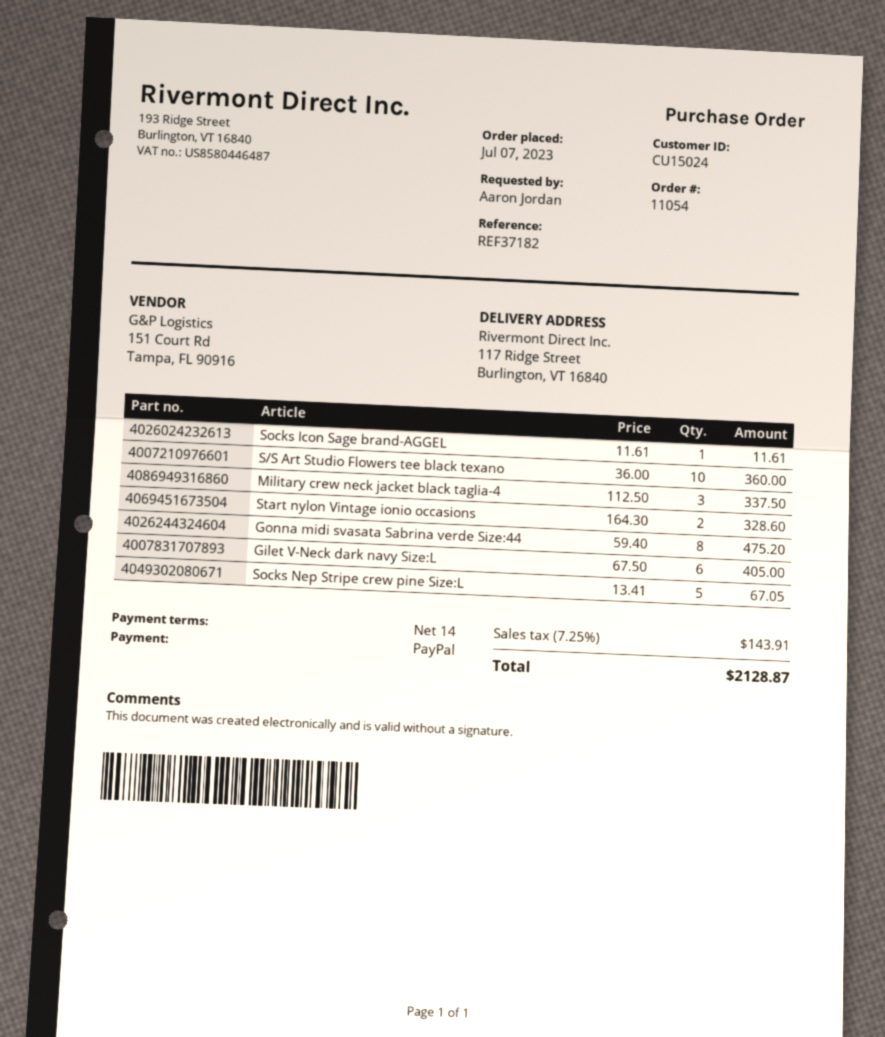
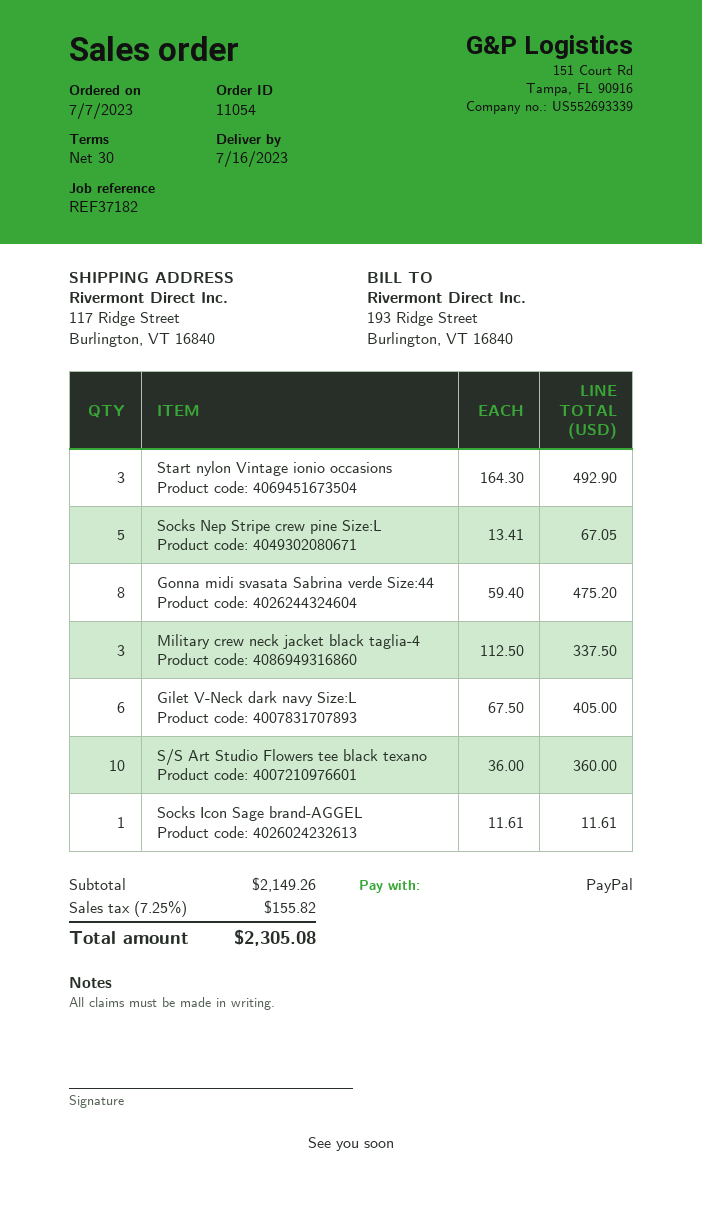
payment terms: 14 days -> 30 days
Start nylon Vintage ionio occasions: 2 x 164.30 = 328.60 -> 3 x 164.30 = 492.90
tax: 7.25% = 143.91 -> 7.25% = 155.82
total: 2128.87 -> 2305.08

